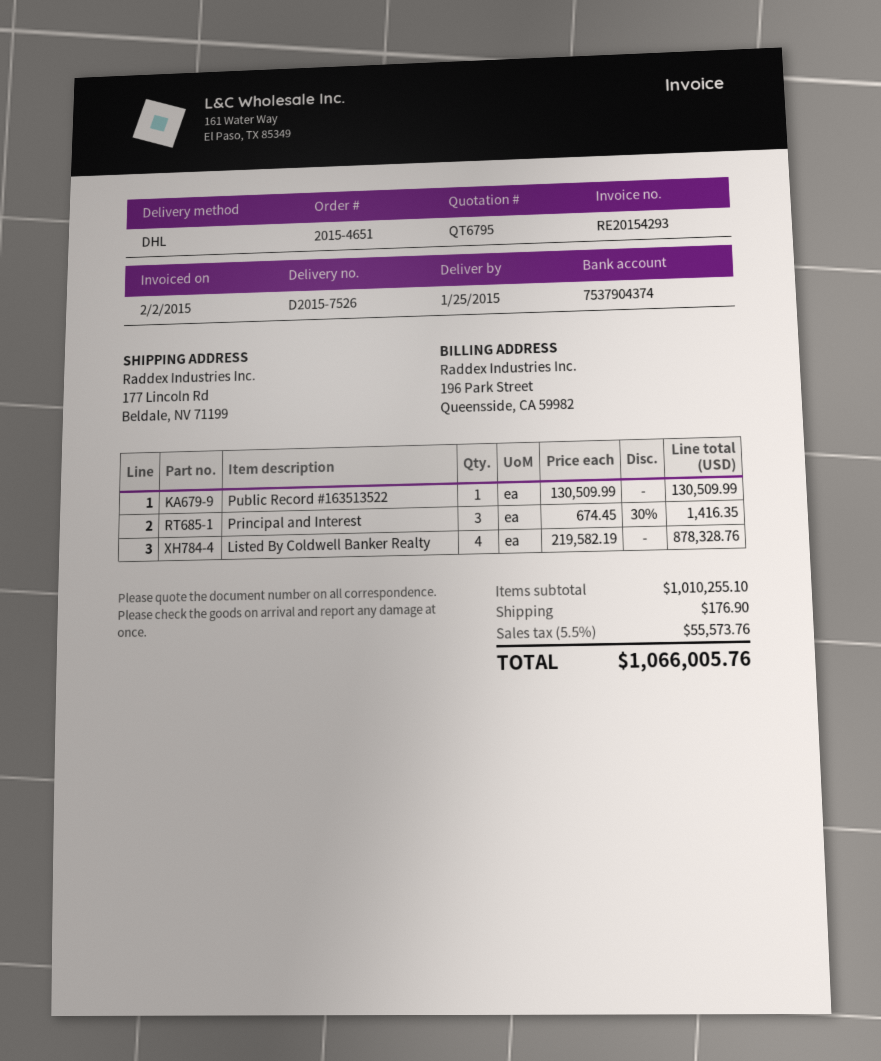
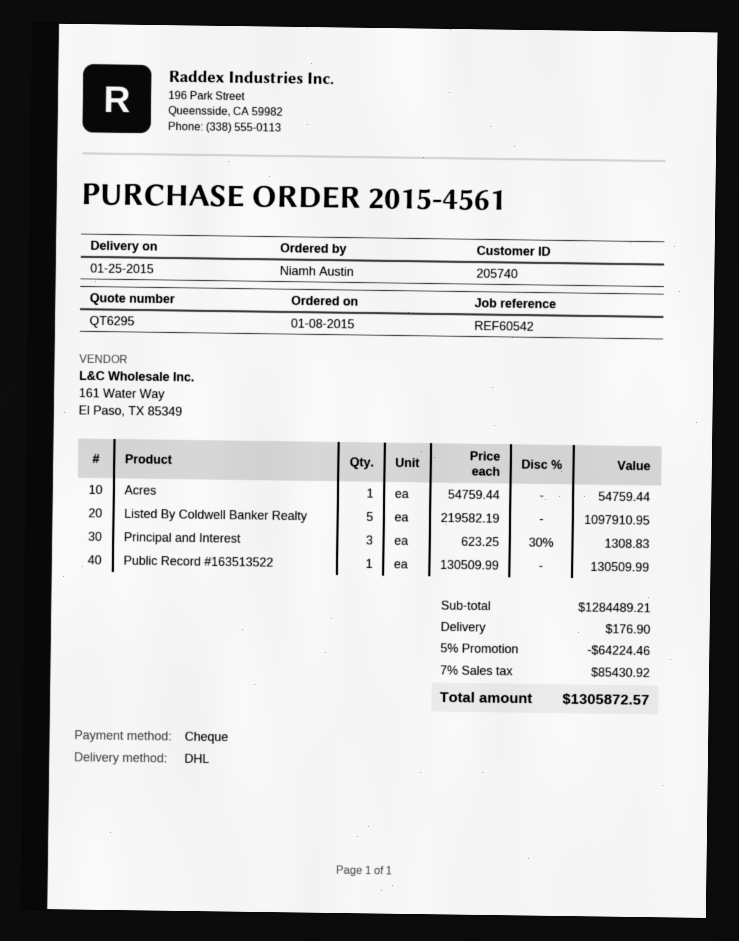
quote number: QT6795 -> QT6295
order number: 2015-4651 -> 2015-4561
Principal and Interest: 3 x 674.45 - 30% = 1416.35 -> 3 x 623.25 - 30% = 1308.83
Listed By Coldwell Banker Realty: 4 x 219582.19 = 878328.76 -> 5 x 219582.19 = 1097910.95
Acres: none -> 1 x 54759.44 = 54759.44
subtotal: 1010255.10 -> 1284489.21
discount: none -> 5% = 64224.46
tax: 5.5% = 55573.76 -> 7% = 85430.92
total: 1066005.76 -> 1305872.57

